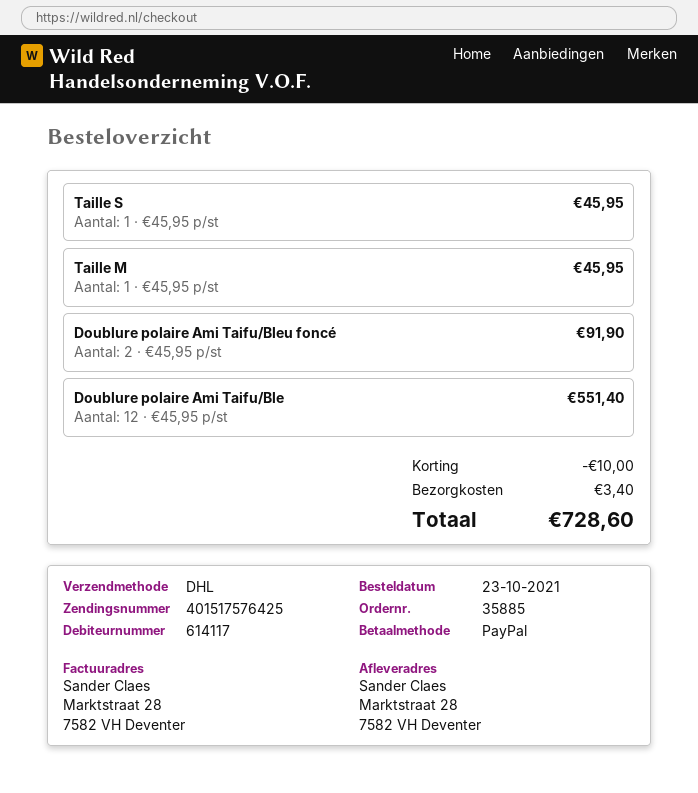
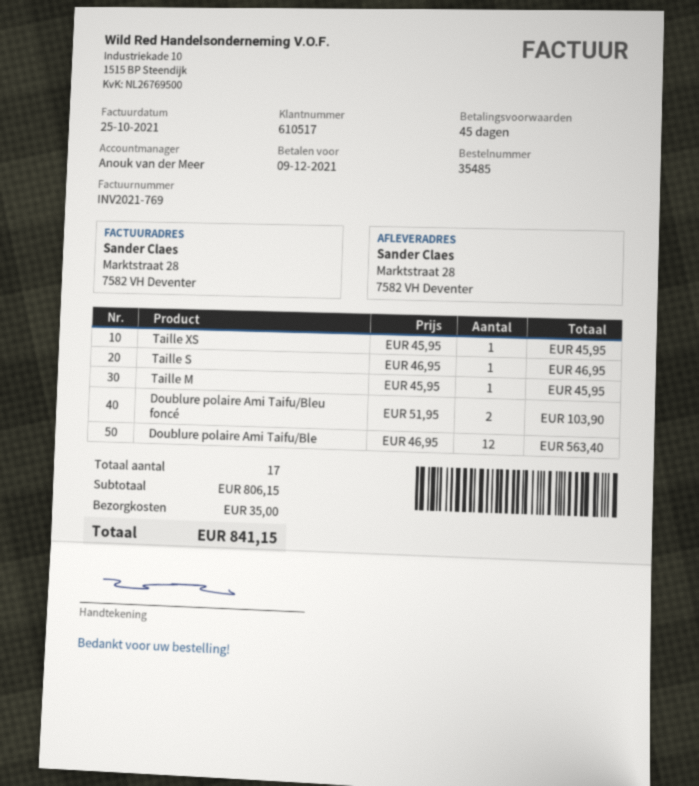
order number: 35885 -> 35485
customer number: 614117 -> 610517
Taille S: 1 x 45.95 = 45.95 -> 1 x 46.95 = 46.95
Doublure polaire Ami Taifu/Bleu foncé: 2 x 45.95 = 91.90 -> 2 x 51.95 = 103.90
Doublure polaire Ami Taifu/Ble: 12 x 45.95 = 551.40 -> 12 x 46.95 = 563.40
Taille XS: none -> 1 x 45.95 = 45.95
discount: 10.00 -> none
shipping: 3.40 -> 35.00
total: 728.60 -> 841.15

